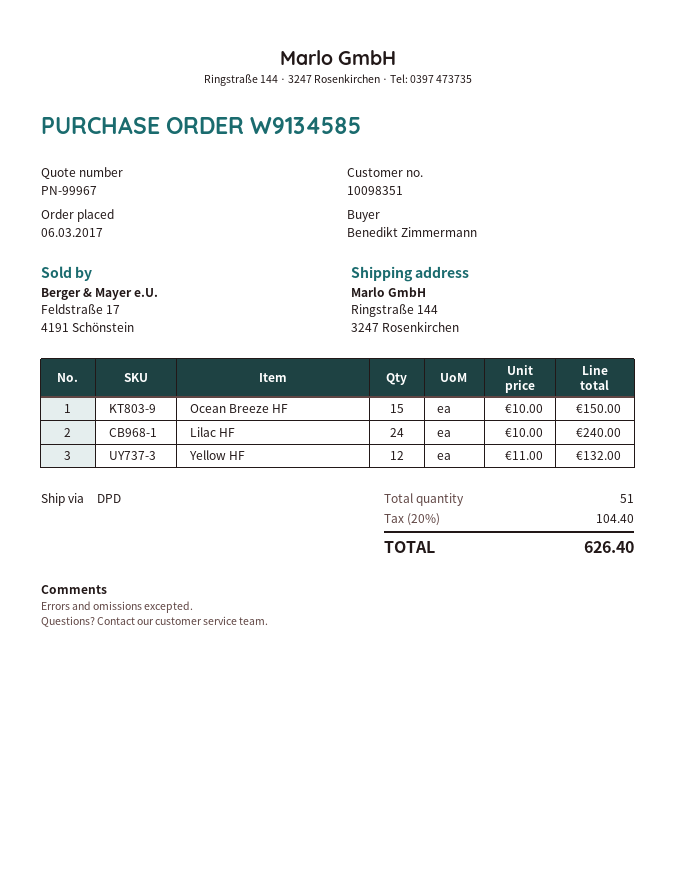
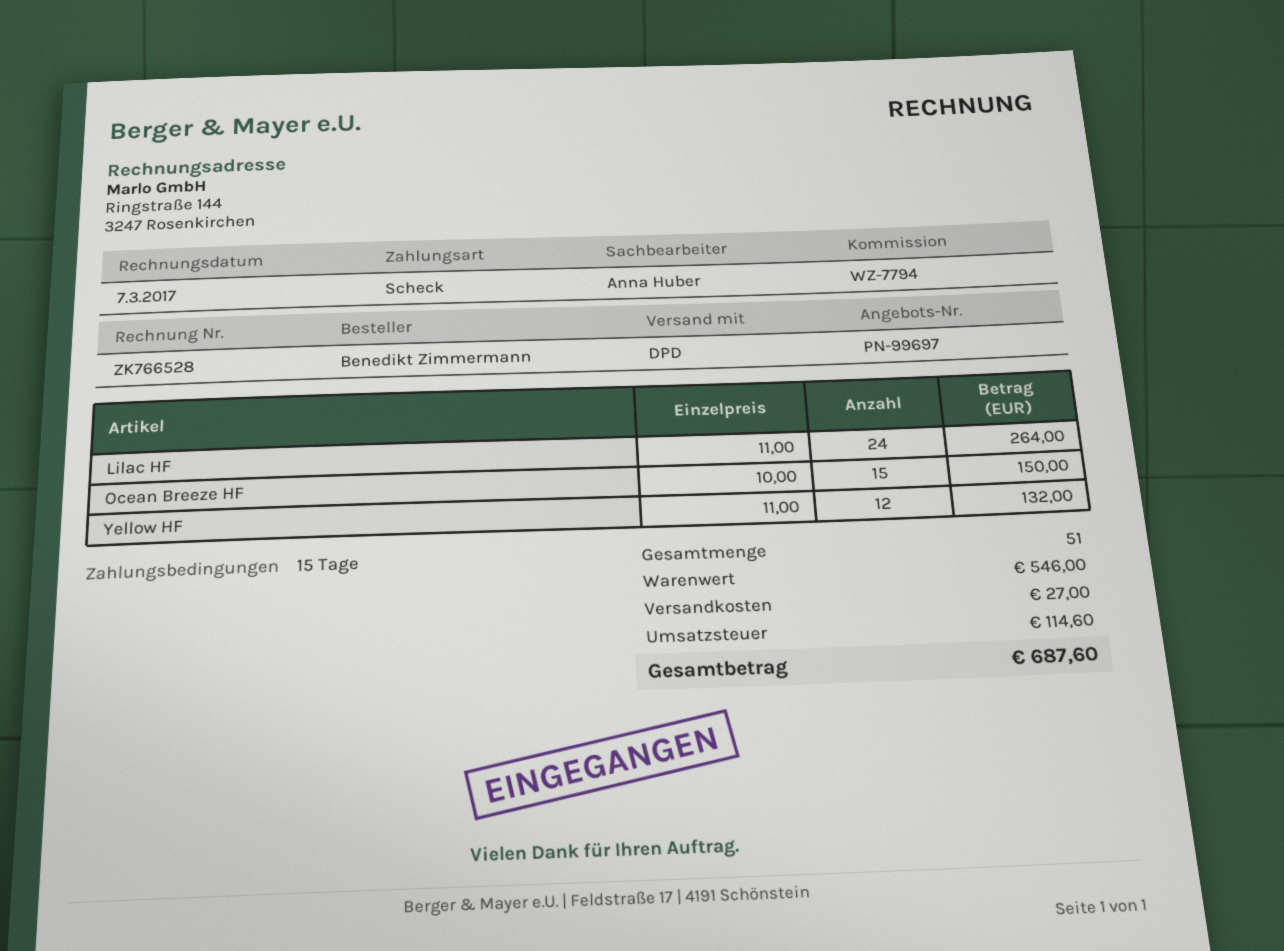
quote number: PN-99967 -> PN-99697
Lilac HF: 24 x 10.00 = 240.00 -> 24 x 11.00 = 264.00
shipping: none -> 27.00
tax: 104.40 -> 114.60
total: 626.40 -> 687.60

